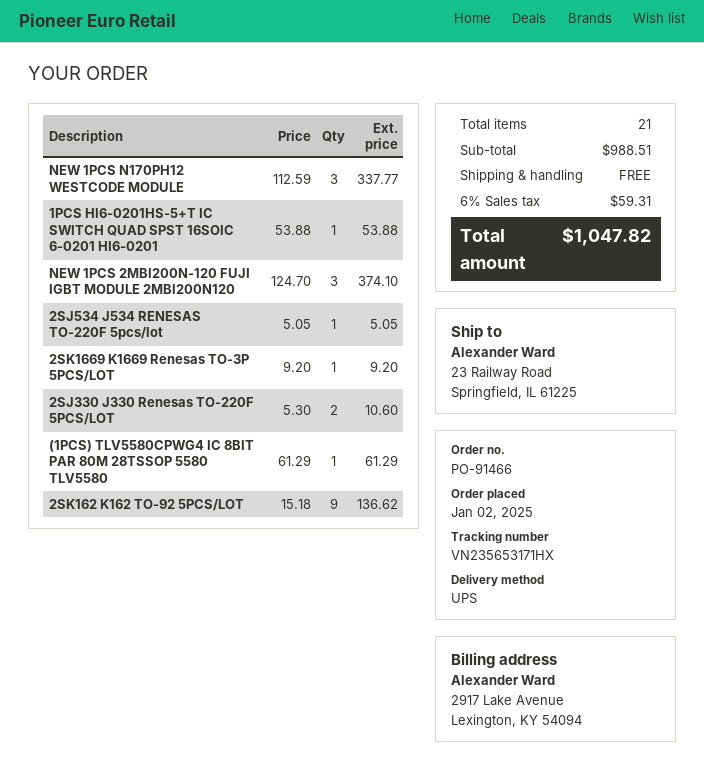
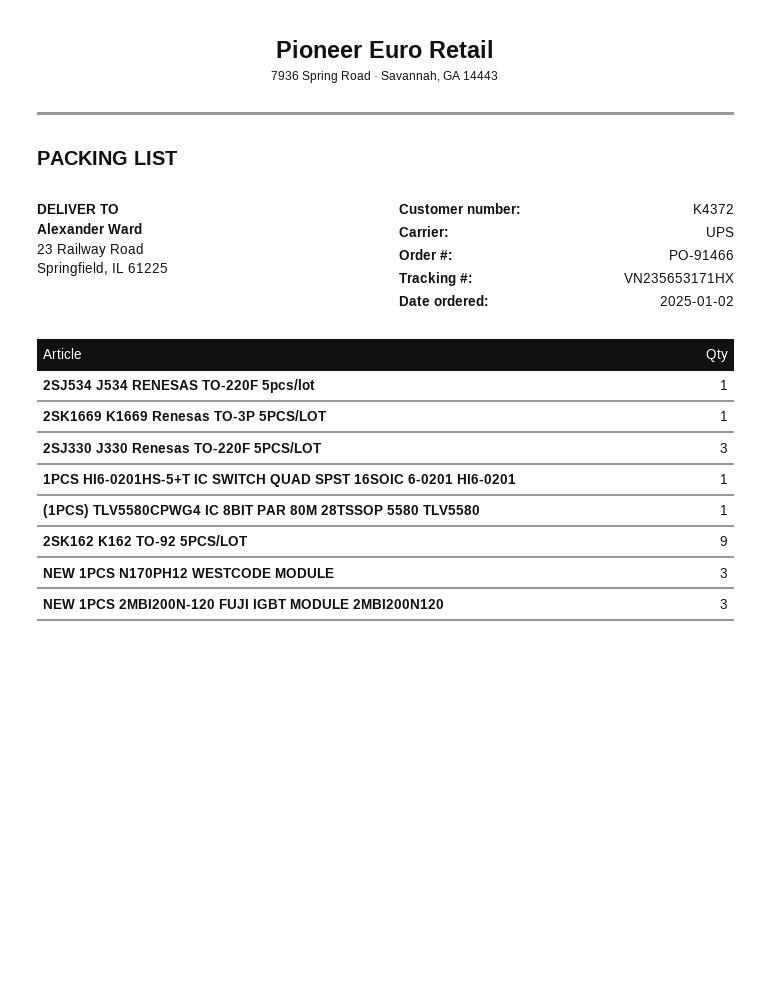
2SJ330 J330 Renesas TO-220F 5PCS/LOT: 2 -> 3

